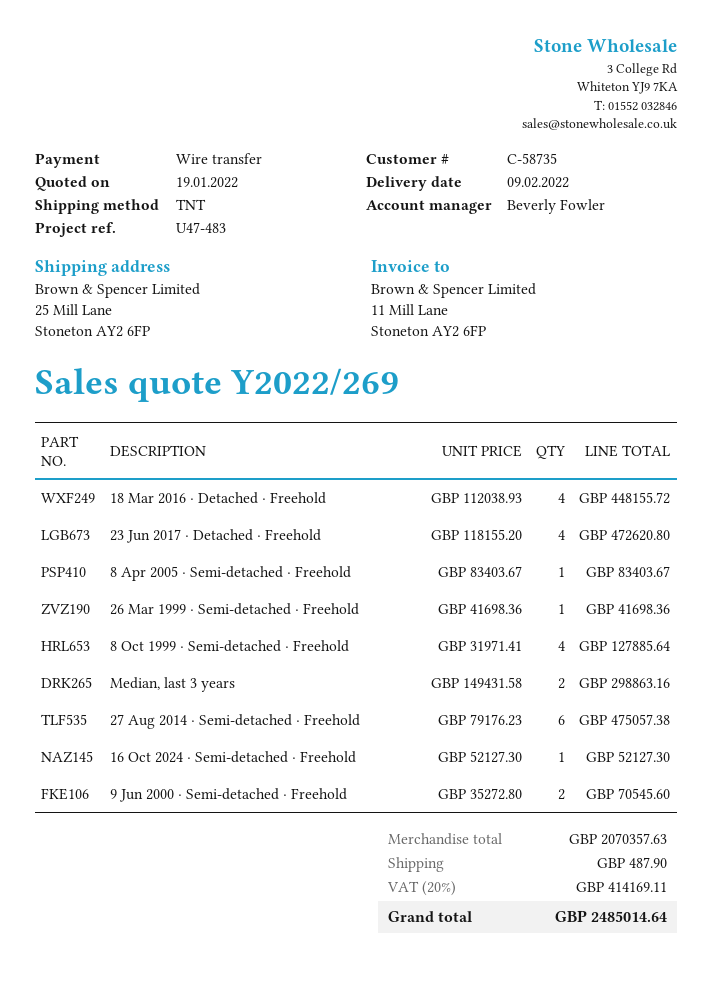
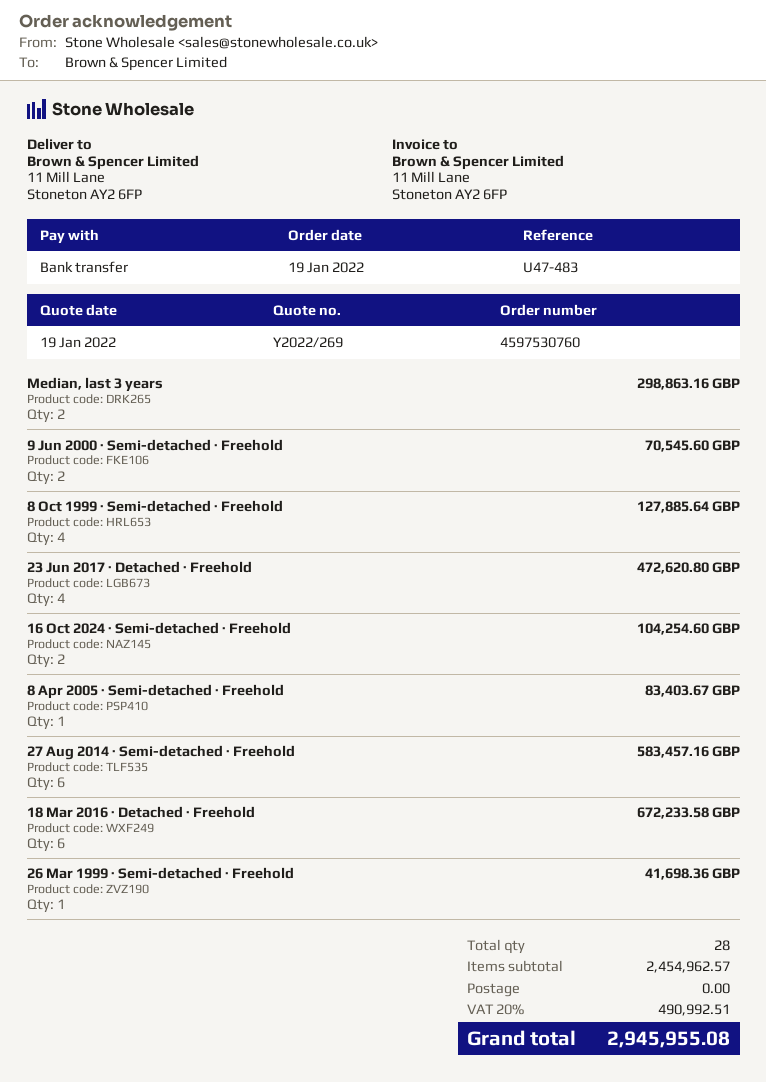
ship to: 25 Mill Lane, Stoneton AY2 6FP -> 11 Mill Lane, Stoneton AY2 6FP
18 Mar 2016 · Detached · Freehold: 4 for 448155.72 -> 6 for 672233.58
27 Aug 2014 · Semi-detached · Freehold: 6 for 475057.38 -> 6 for 583457.16
16 Oct 2024 · Semi-detached · Freehold: 1 for 52127.30 -> 2 for 104254.60
subtotal: 2070357.63 -> 2454962.57
shipping: 487.90 -> 0.00
tax: 20% = 414169.11 -> 20% = 490992.51
total: 2485014.64 -> 2945955.08

